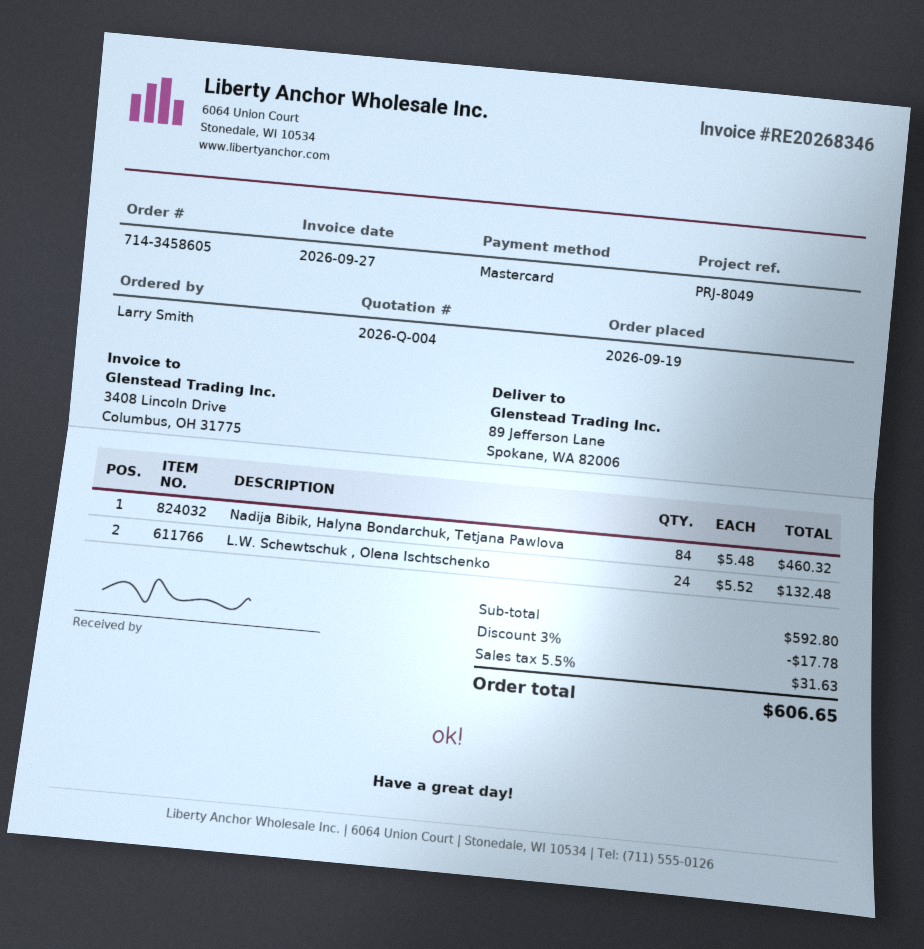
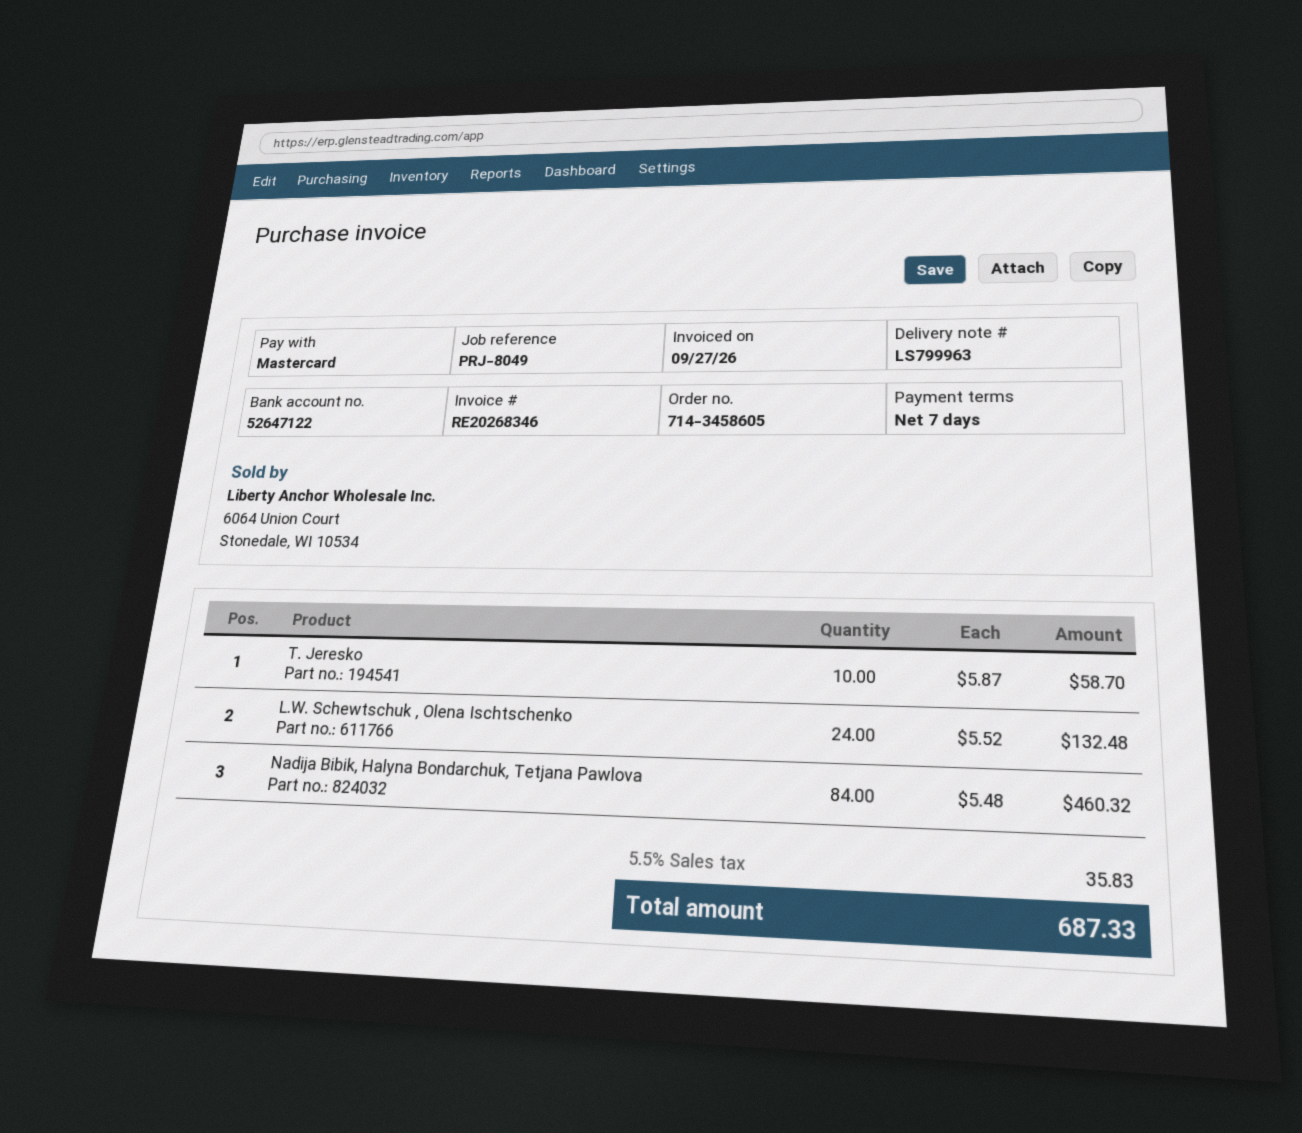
T. Jeresko: none -> 10 x 5.87 = 58.70
discount: 3% = 17.78 -> none
tax: 5.5% = 31.63 -> 5.5% = 35.83
total: 606.65 -> 687.33

